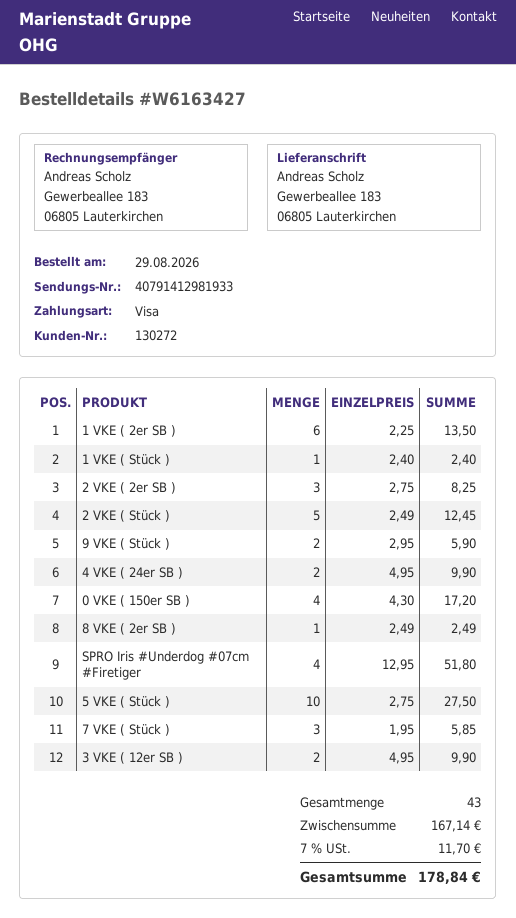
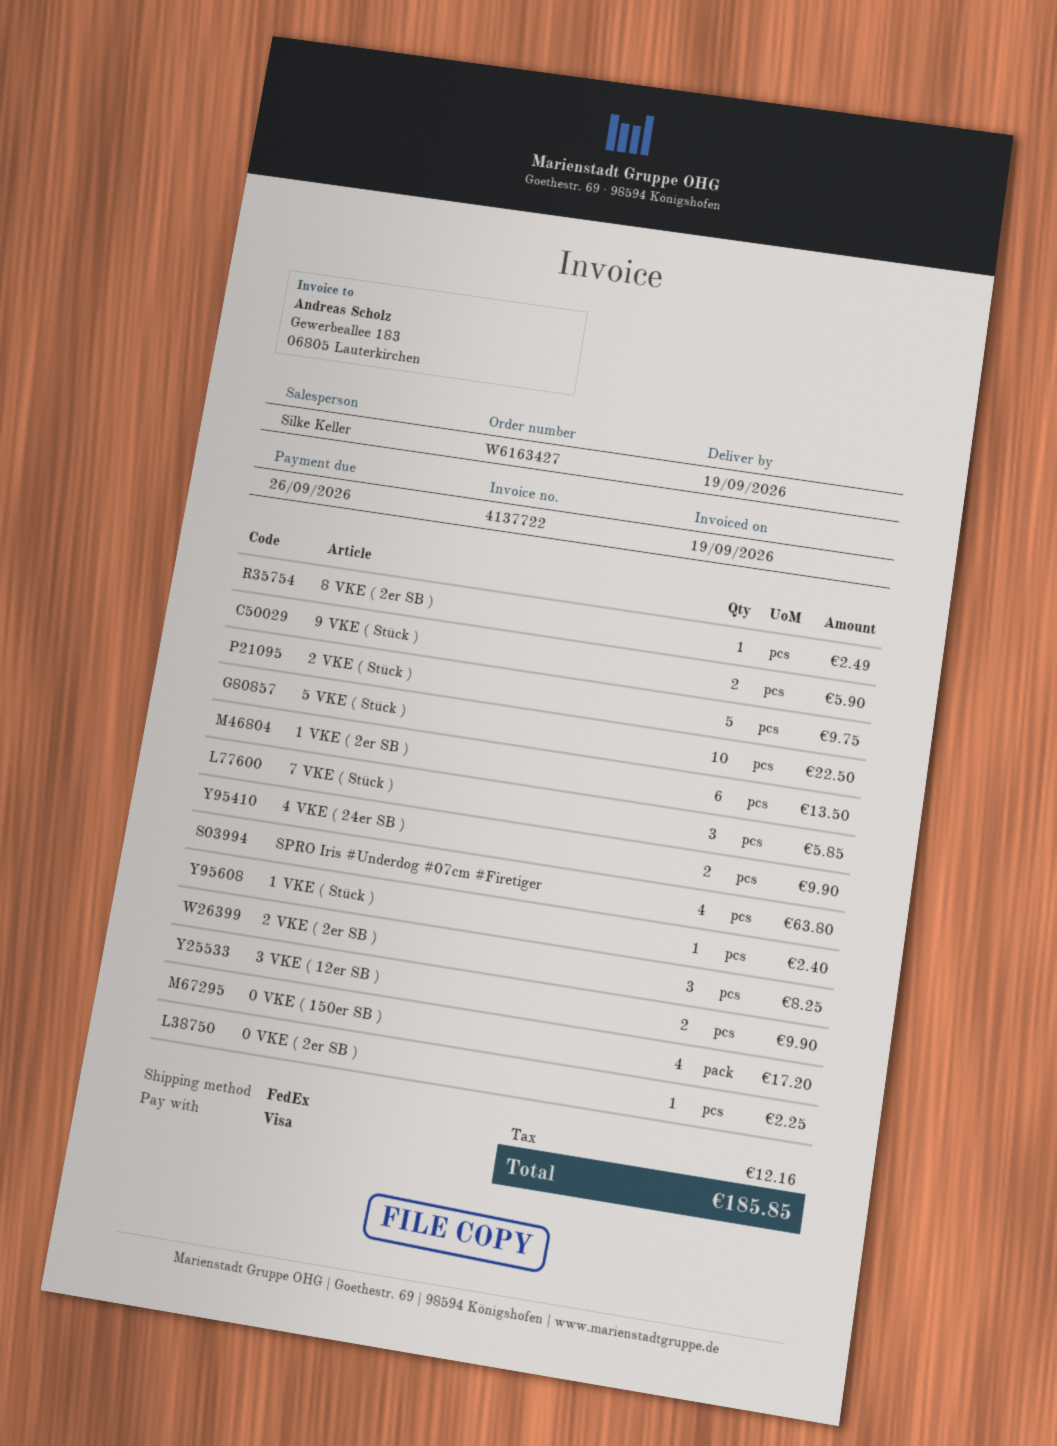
2 VKE ( Stück ): 5 for 12.45 -> 5 for 9.75
SPRO Iris #Underdog #07cm #Firetiger: 4 for 51.80 -> 4 for 63.80
5 VKE ( Stück ): 10 for 27.50 -> 10 for 22.50
0 VKE ( 2er SB ): none -> 1 for 2.25
tax: 11.70 -> 12.16
total: 178.84 -> 185.85

